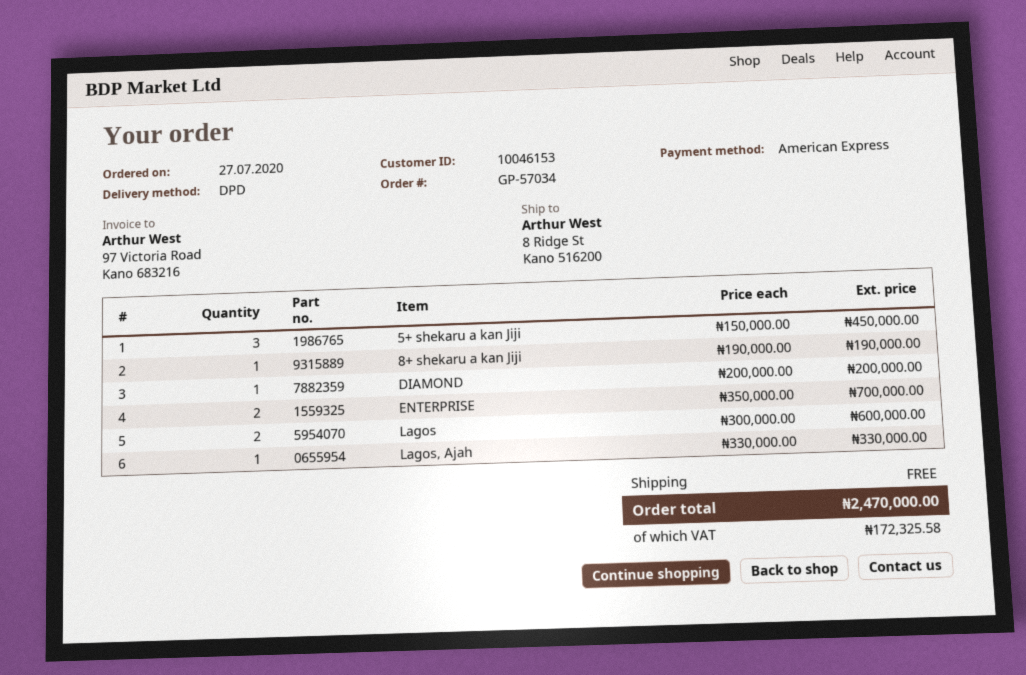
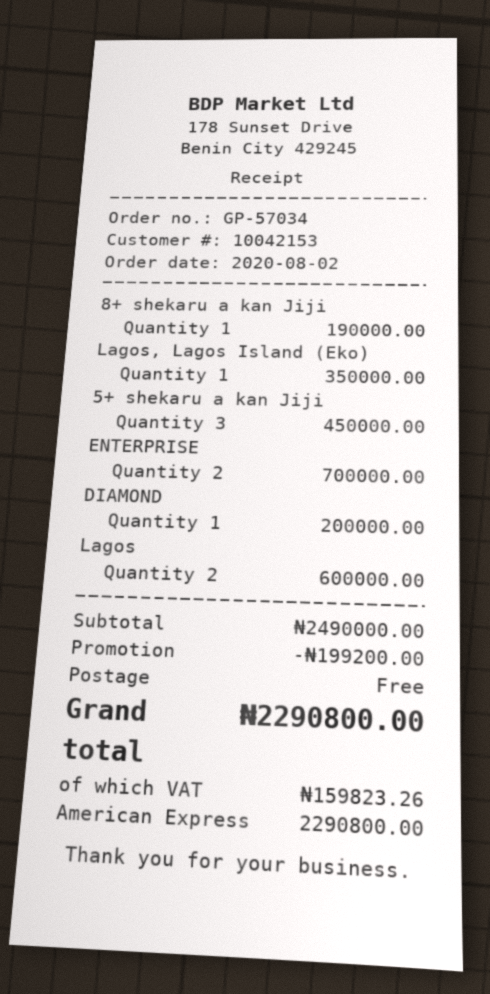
order date: 2020-07-27 -> 2020-08-02
customer number: 10046153 -> 10042153
Lagos, Ajah: 1 for 330000.00 -> none
Lagos, Lagos Island (Eko): none -> 1 for 350000.00
discount: none -> 199200.00
tax: 172325.58 -> 159823.26
total: 2470000.00 -> 2290800.00

